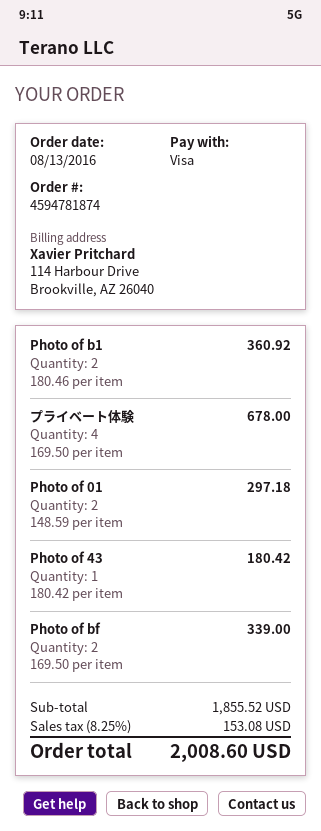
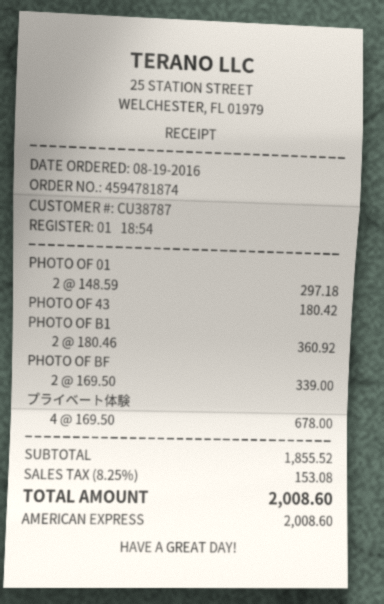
order date: 2016-08-13 -> 2016-08-19
payment method: Visa -> American Express

